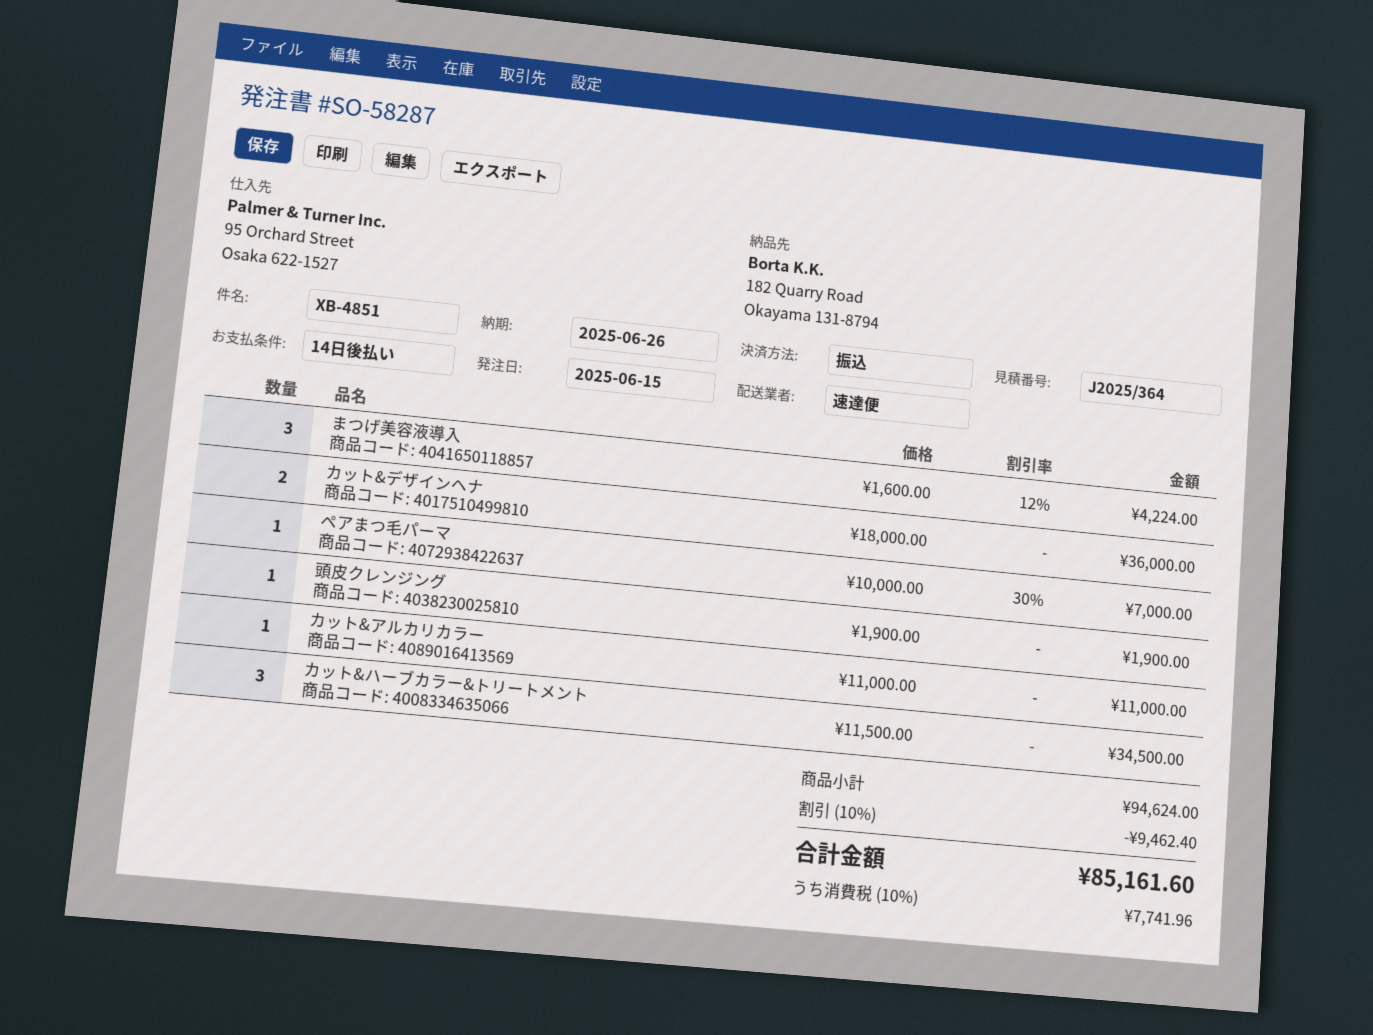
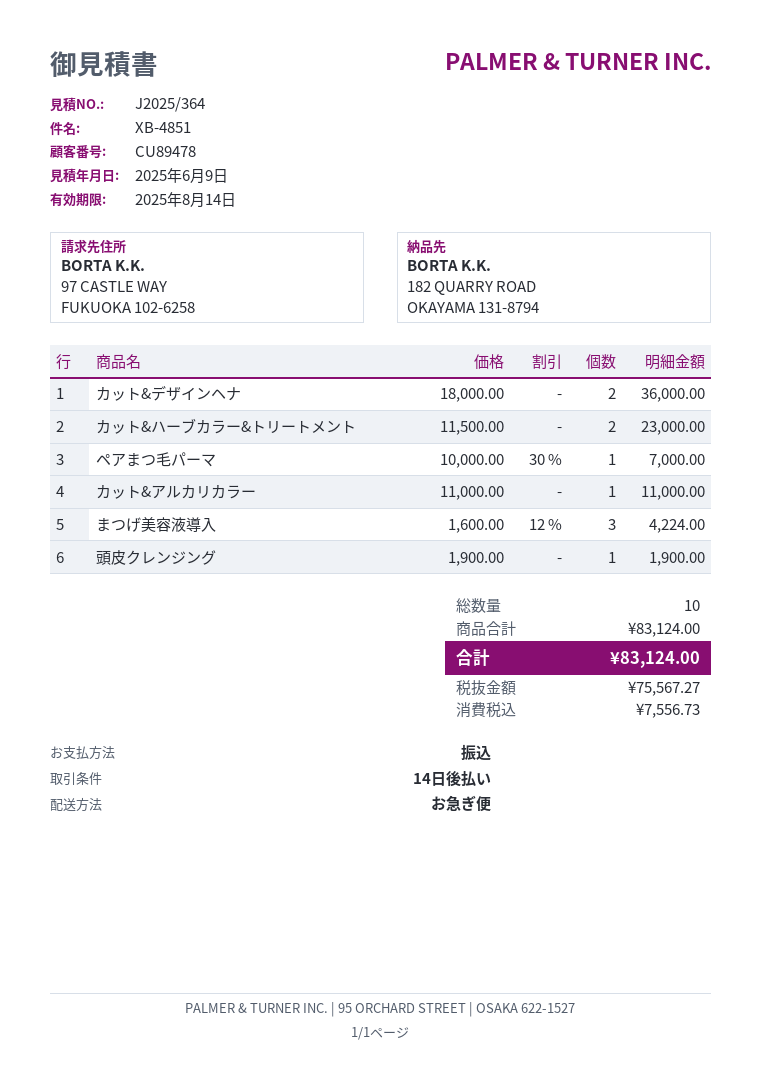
カット&ハーブカラー&トリートメント: 3 x 11500.00 = 34500.00 -> 2 x 11500.00 = 23000.00
subtotal: 94624.00 -> 83124.00
discount: 10% = 9462.40 -> none
tax: 7741.96 -> 7556.73
total: 85161.60 -> 83124.00

